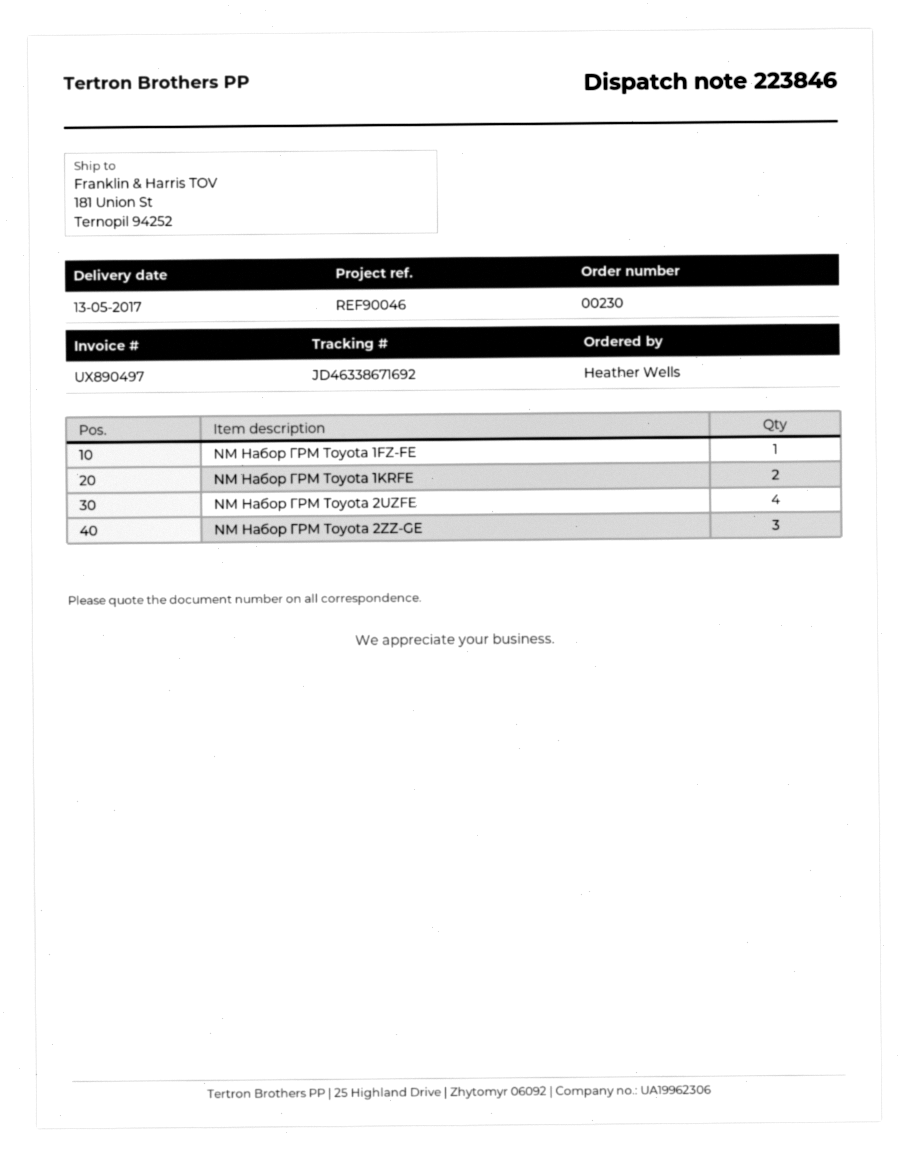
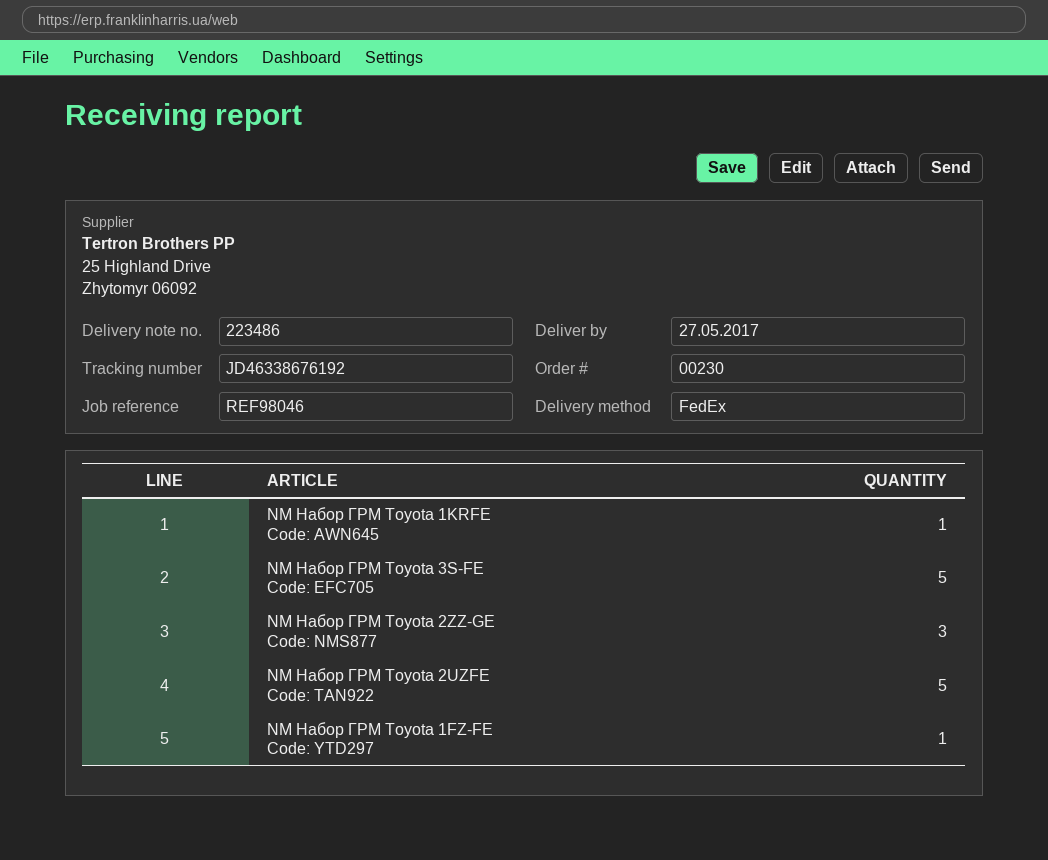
delivery note number: 223846 -> 223486
delivery date: 2017-05-13 -> 2017-05-27
reference: REF90046 -> REF98046
tracking number: JD46338671692 -> JD46338676192
NM Набор ГРМ Toyota 1KRFE: 2 -> 1
NM Набор ГРМ Toyota 2UZFE: 4 -> 5
NM Набор ГРМ Toyota 3S-FE: none -> 5

